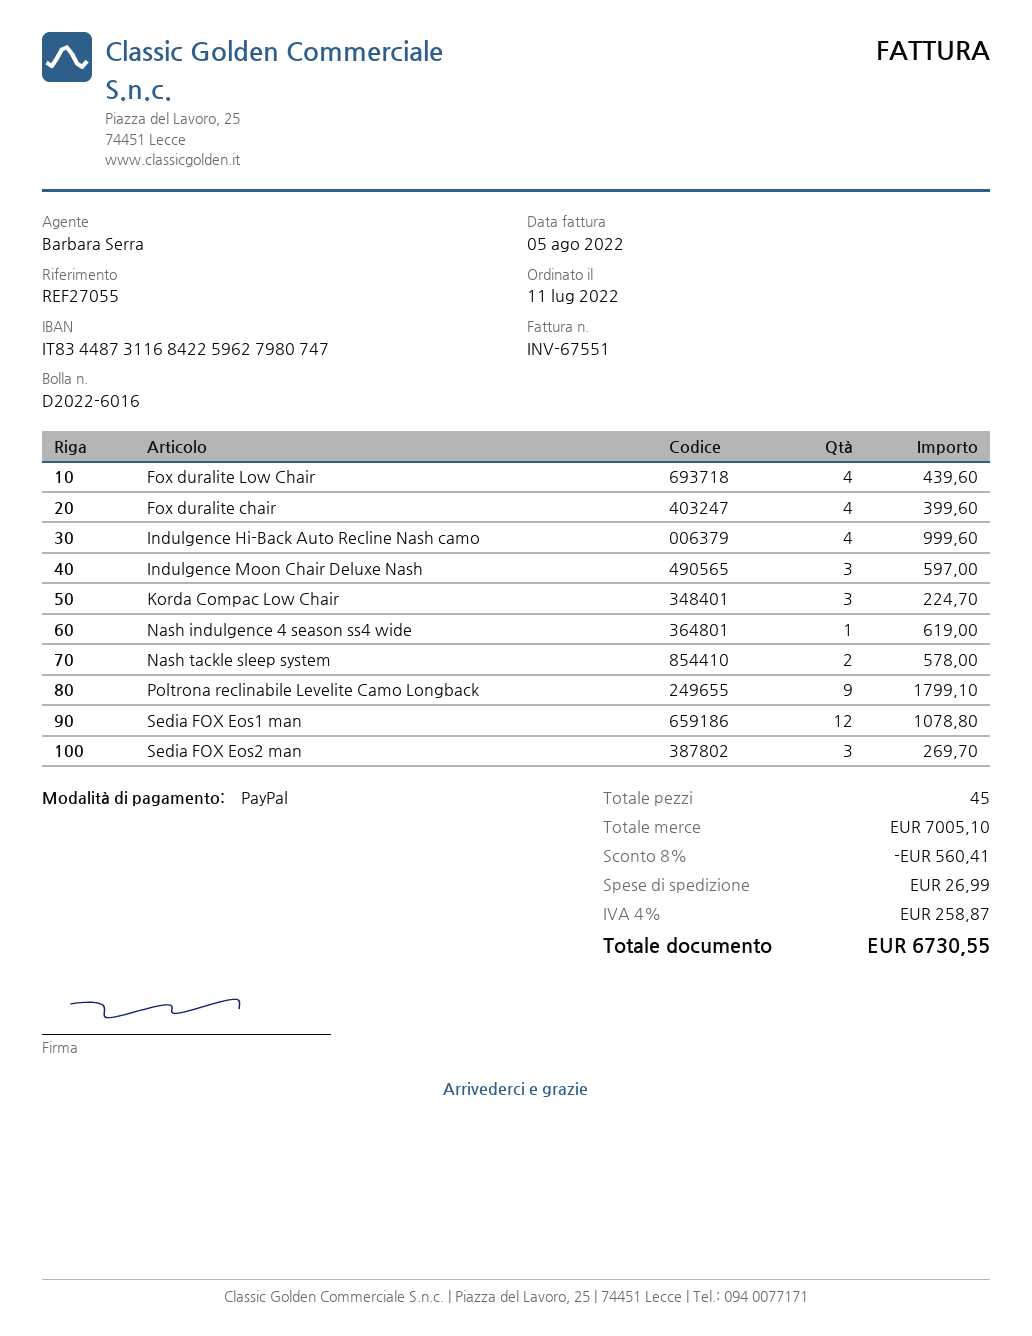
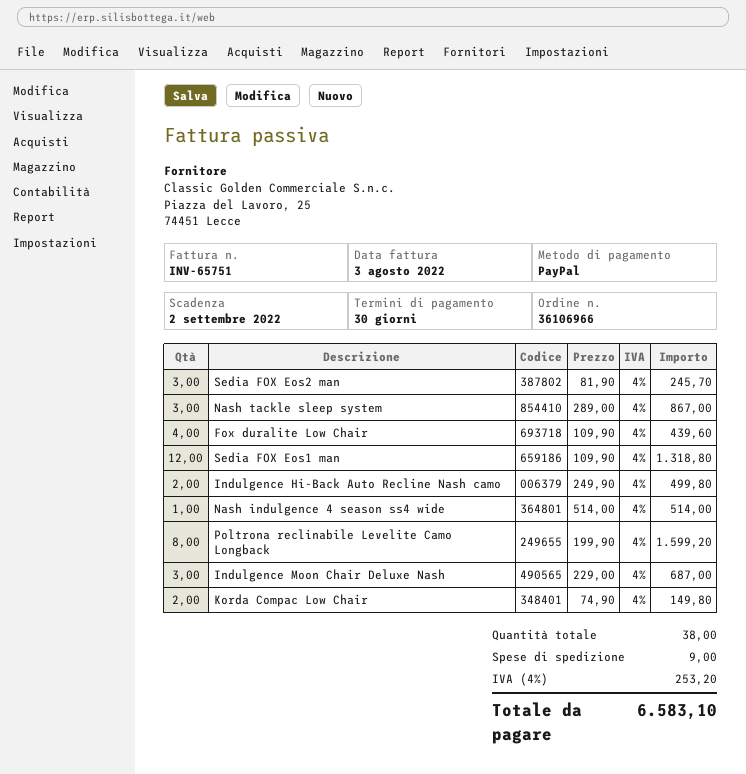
invoice number: INV-67551 -> INV-65751
invoice date: 2022-08-05 -> 2022-08-03
Fox duralite chair: 4 for 399.60 -> none
Indulgence Hi-Back Auto Recline Nash camo: 4 for 999.60 -> 2 for 499.80
Indulgence Moon Chair Deluxe Nash: 3 for 597.00 -> 3 for 687.00
Korda Compac Low Chair: 3 for 224.70 -> 2 for 149.80
Nash indulgence 4 season ss4 wide: 1 for 619.00 -> 1 for 514.00
Nash tackle sleep system: 2 for 578.00 -> 3 for 867.00
Poltrona reclinabile Levelite Camo Longback: 9 for 1799.10 -> 8 for 1599.20
Sedia FOX Eos1 man: 12 for 1078.80 -> 12 for 1318.80
Sedia FOX Eos2 man: 3 for 269.70 -> 3 for 245.70
total quantity: 45 -> 38
discount: 8% = 560.41 -> none
shipping: 26.99 -> 9.00
tax: 4% = 258.87 -> 4% = 253.20
total: 6730.55 -> 6583.10

